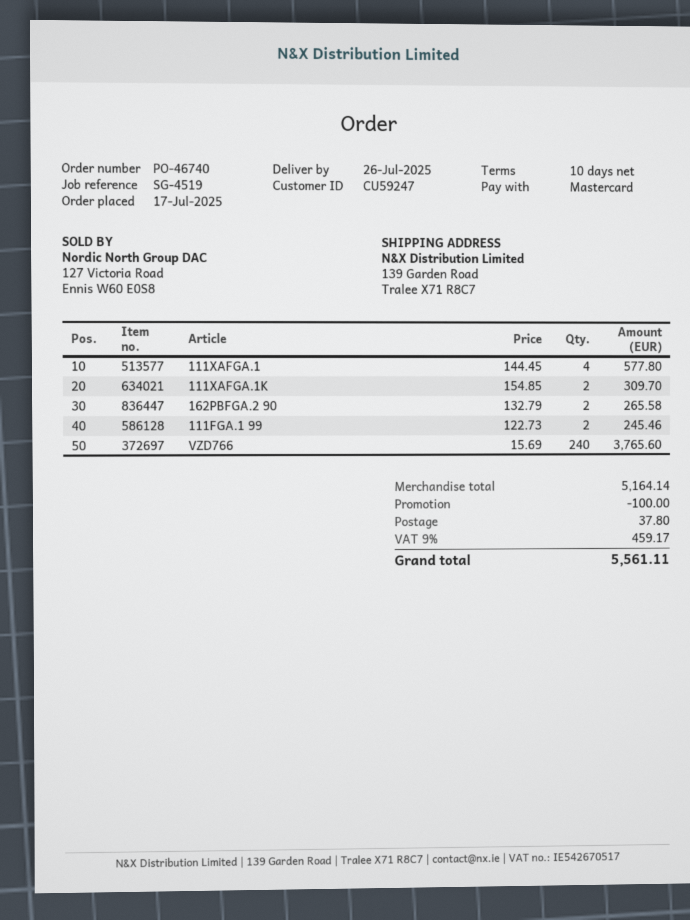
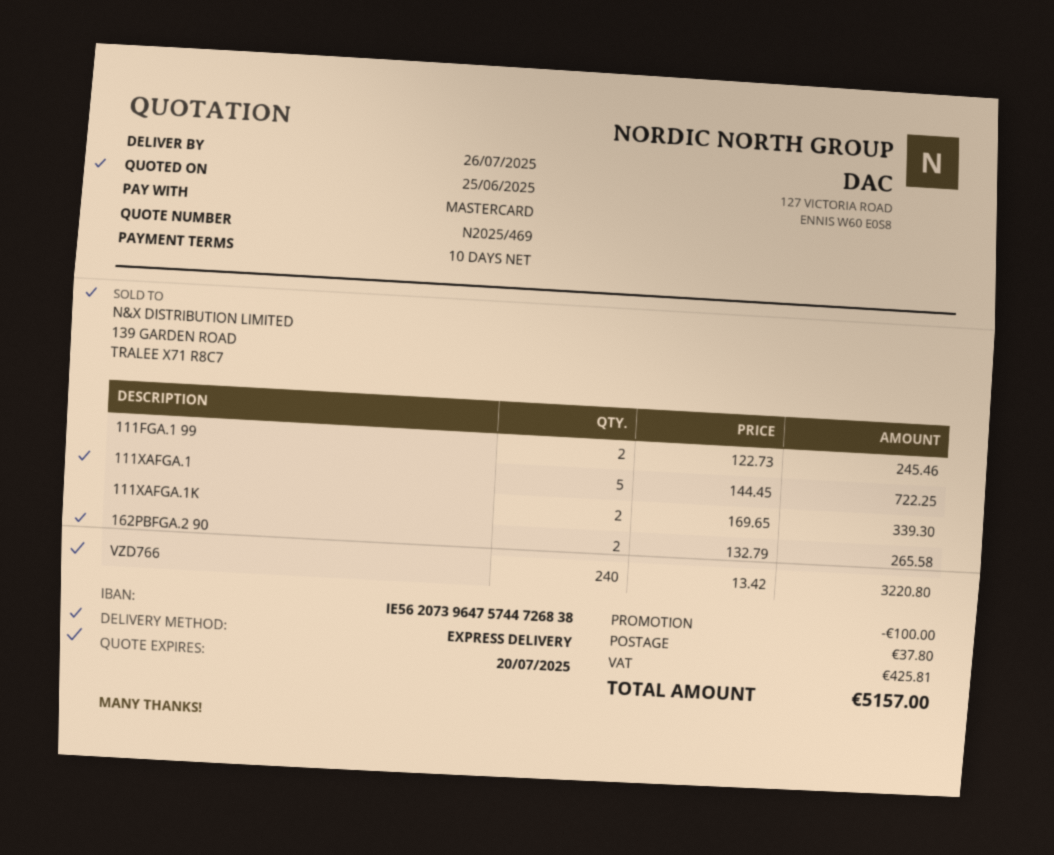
111XAFGA.1: 4 x 144.45 = 577.80 -> 5 x 144.45 = 722.25
111XAFGA.1K: 2 x 154.85 = 309.70 -> 2 x 169.65 = 339.30
VZD766: 240 x 15.69 = 3765.60 -> 240 x 13.42 = 3220.80
tax: 459.17 -> 425.81
total: 5561.11 -> 5157.00

